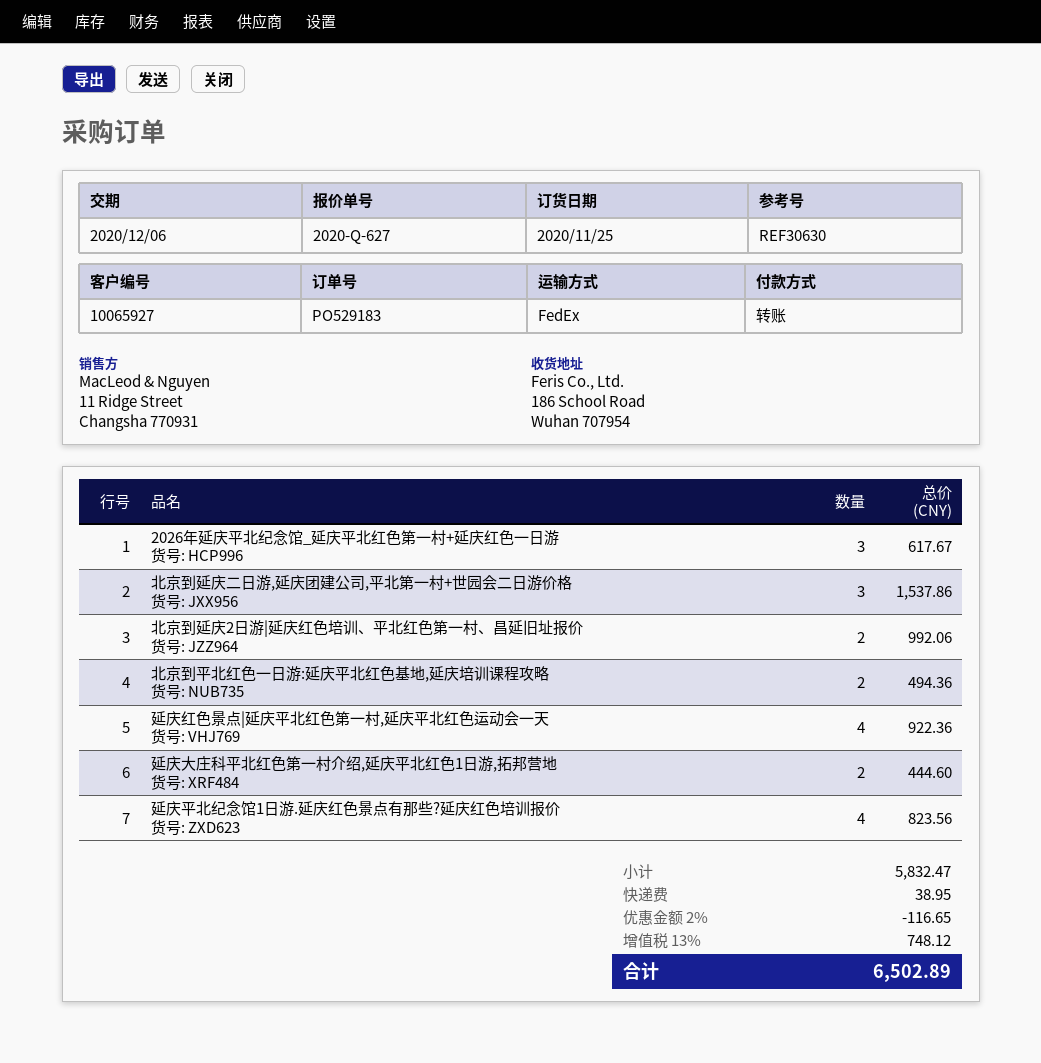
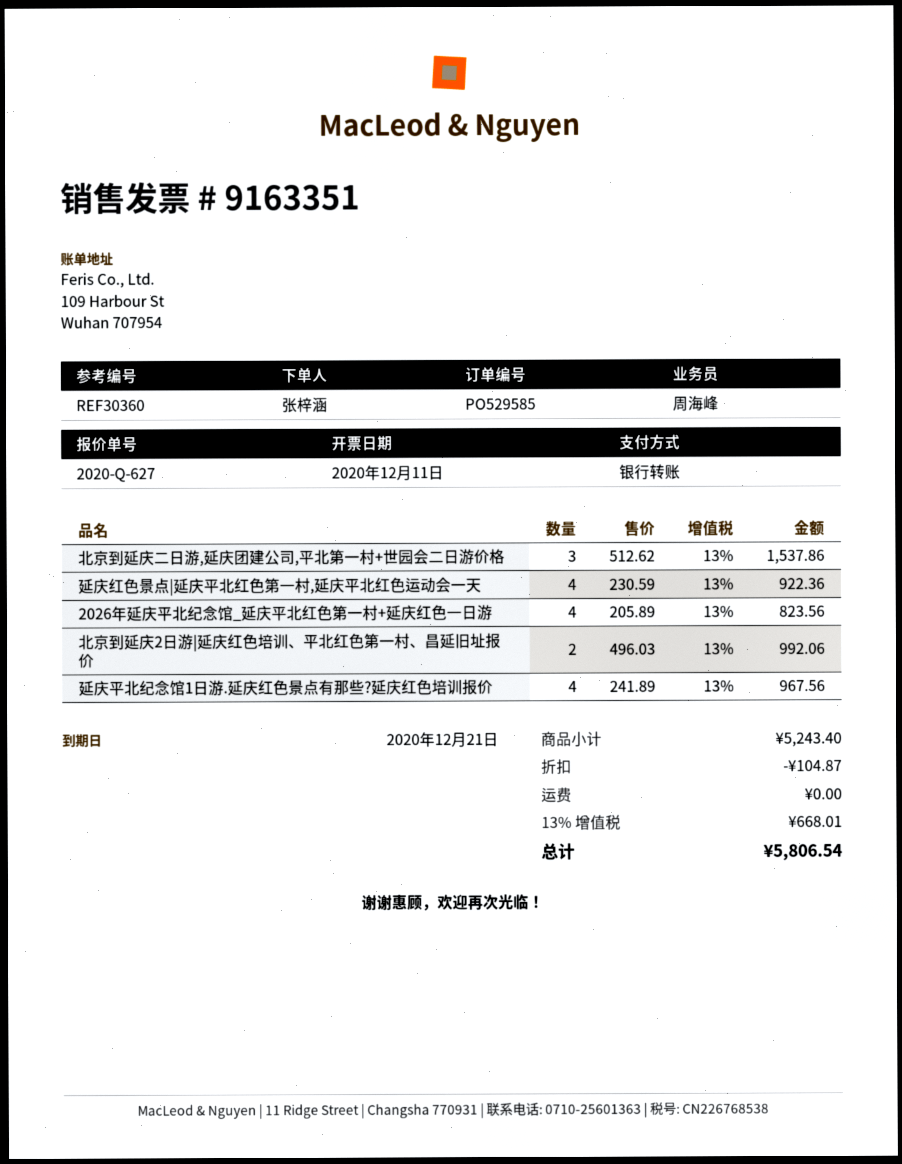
order number: PO529183 -> PO529585
reference: REF30630 -> REF30360
2026年延庆平北纪念馆_延庆平北红色第一村+延庆红色一日游: 3 for 617.67 -> 4 for 823.56
北京到平北红色一日游:延庆平北红色基地,延庆培训课程攻略: 2 for 494.36 -> none
延庆大庄科平北红色第一村介绍,延庆平北红色1日游,拓邦营地: 2 for 444.60 -> none
延庆平北纪念馆1日游.延庆红色景点有那些?延庆红色培训报价: 4 for 823.56 -> 4 for 967.56
subtotal: 5832.47 -> 5243.40
discount: 116.65 -> 104.87
shipping: 38.95 -> 0.00
tax: 13% = 748.12 -> 13% = 668.01
total: 6502.89 -> 5806.54

